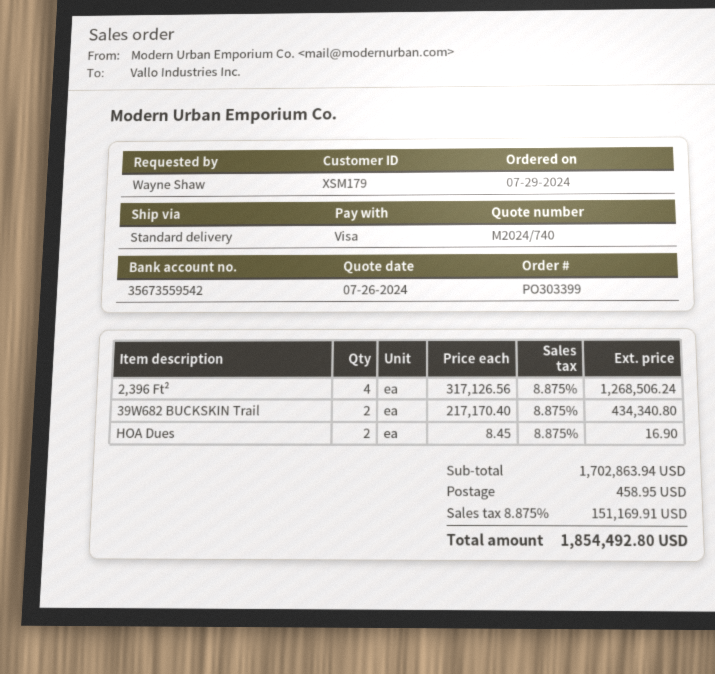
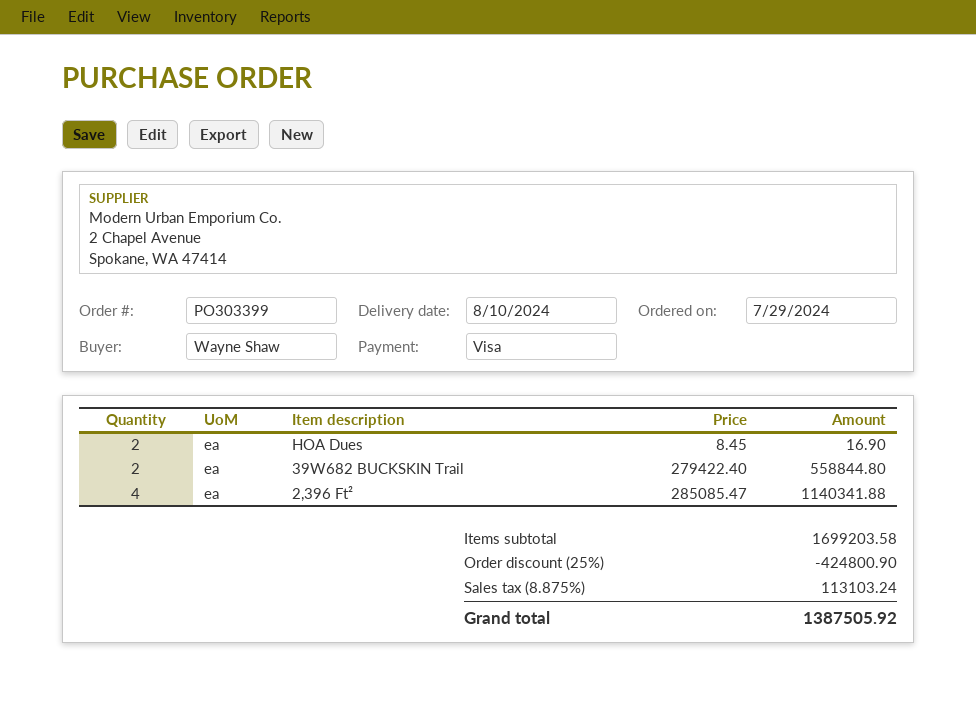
2,396 Ft²: 4 x 317126.56 = 1268506.24 -> 4 x 285085.47 = 1140341.88
39W682 BUCKSKIN Trail: 2 x 217170.40 = 434340.80 -> 2 x 279422.40 = 558844.80
subtotal: 1702863.94 -> 1699203.58
discount: none -> 25% = 424800.90
shipping: 458.95 -> none
tax: 8.875% = 151169.91 -> 8.875% = 113103.24
total: 1854492.80 -> 1387505.92

